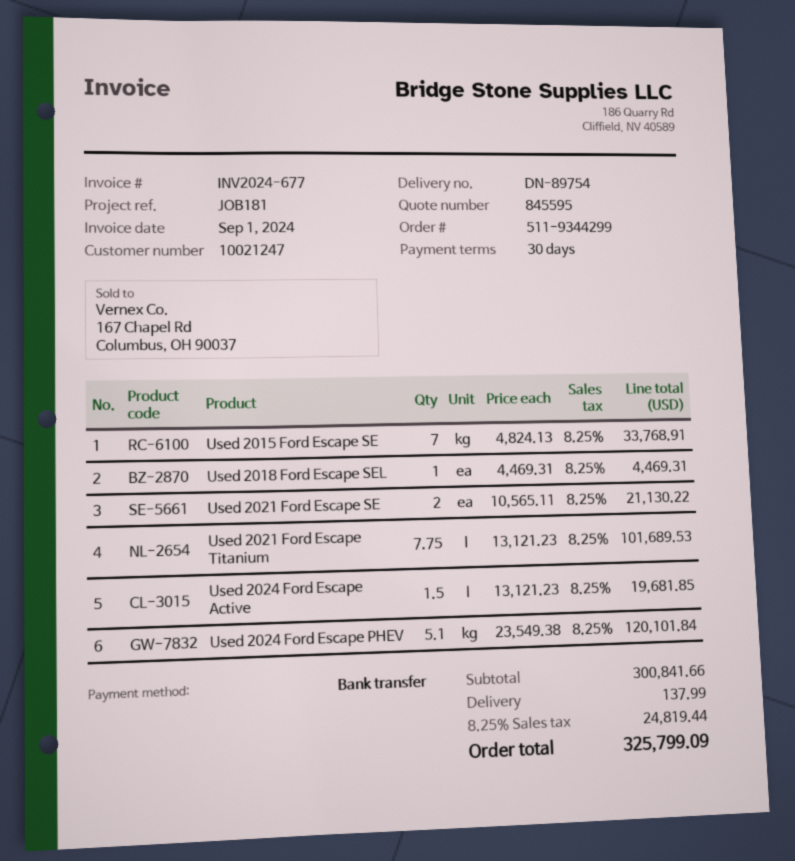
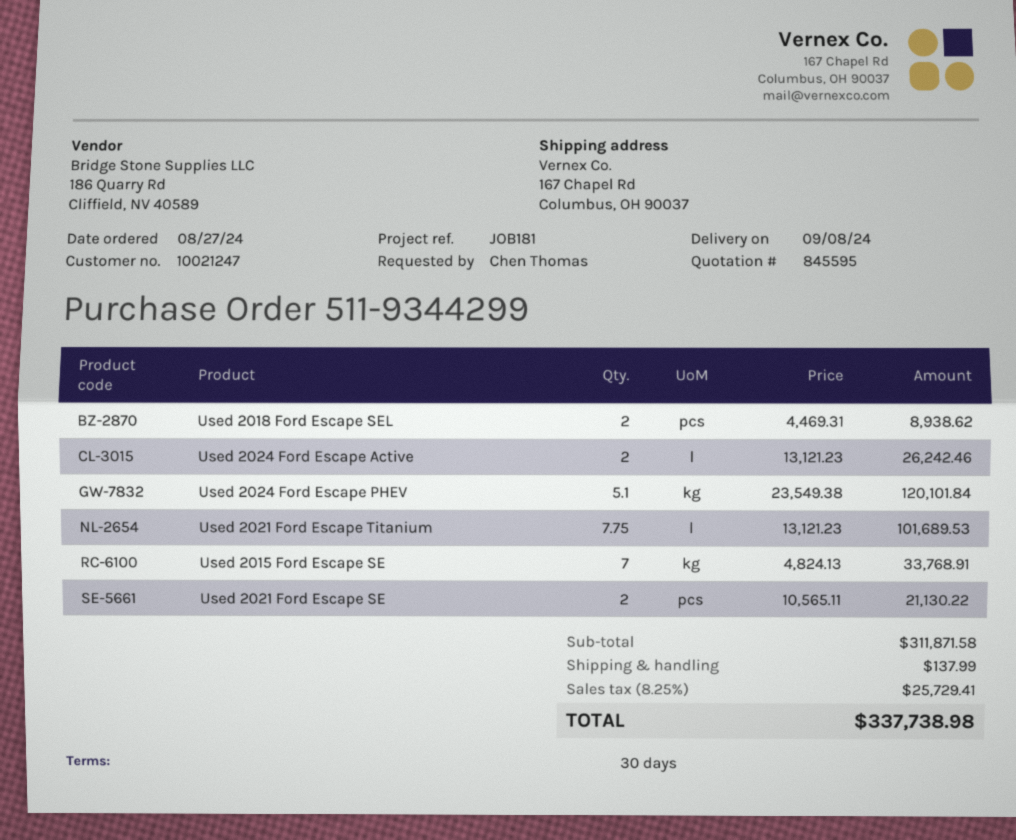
Used 2018 Ford Escape SEL: 1 x 4469.31 = 4469.31 -> 2 x 4469.31 = 8938.62
Used 2024 Ford Escape Active: 1.5 x 13121.23 = 19681.85 -> 2 x 13121.23 = 26242.46
subtotal: 300841.66 -> 311871.58
tax: 8.25% = 24819.44 -> 8.25% = 25729.41
total: 325799.09 -> 337738.98

